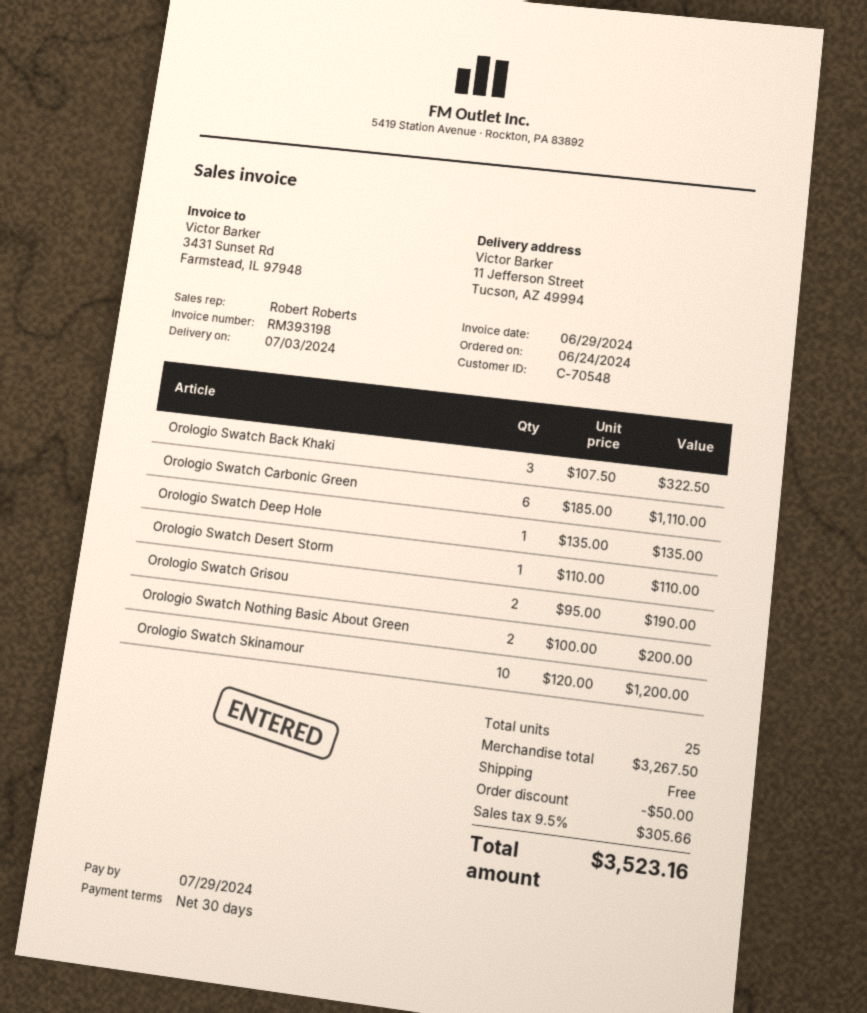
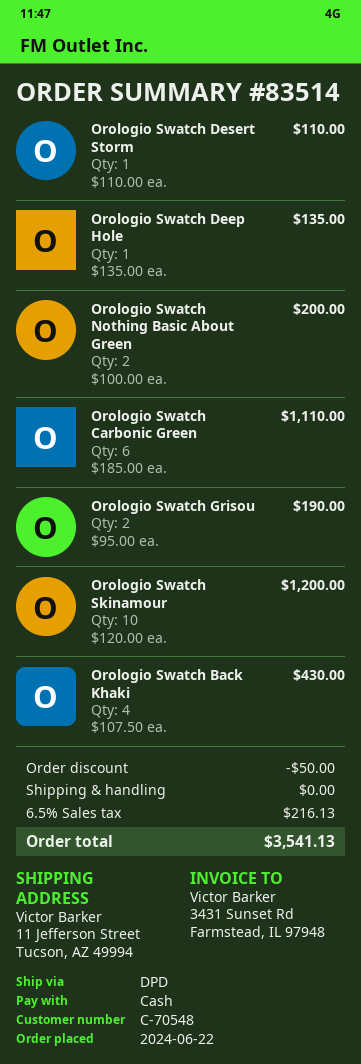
order date: 2024-06-24 -> 2024-06-22
Orologio Swatch Back Khaki: 3 x 107.50 = 322.50 -> 4 x 107.50 = 430.00
tax: 9.5% = 305.66 -> 6.5% = 216.13
total: 3523.16 -> 3541.13

